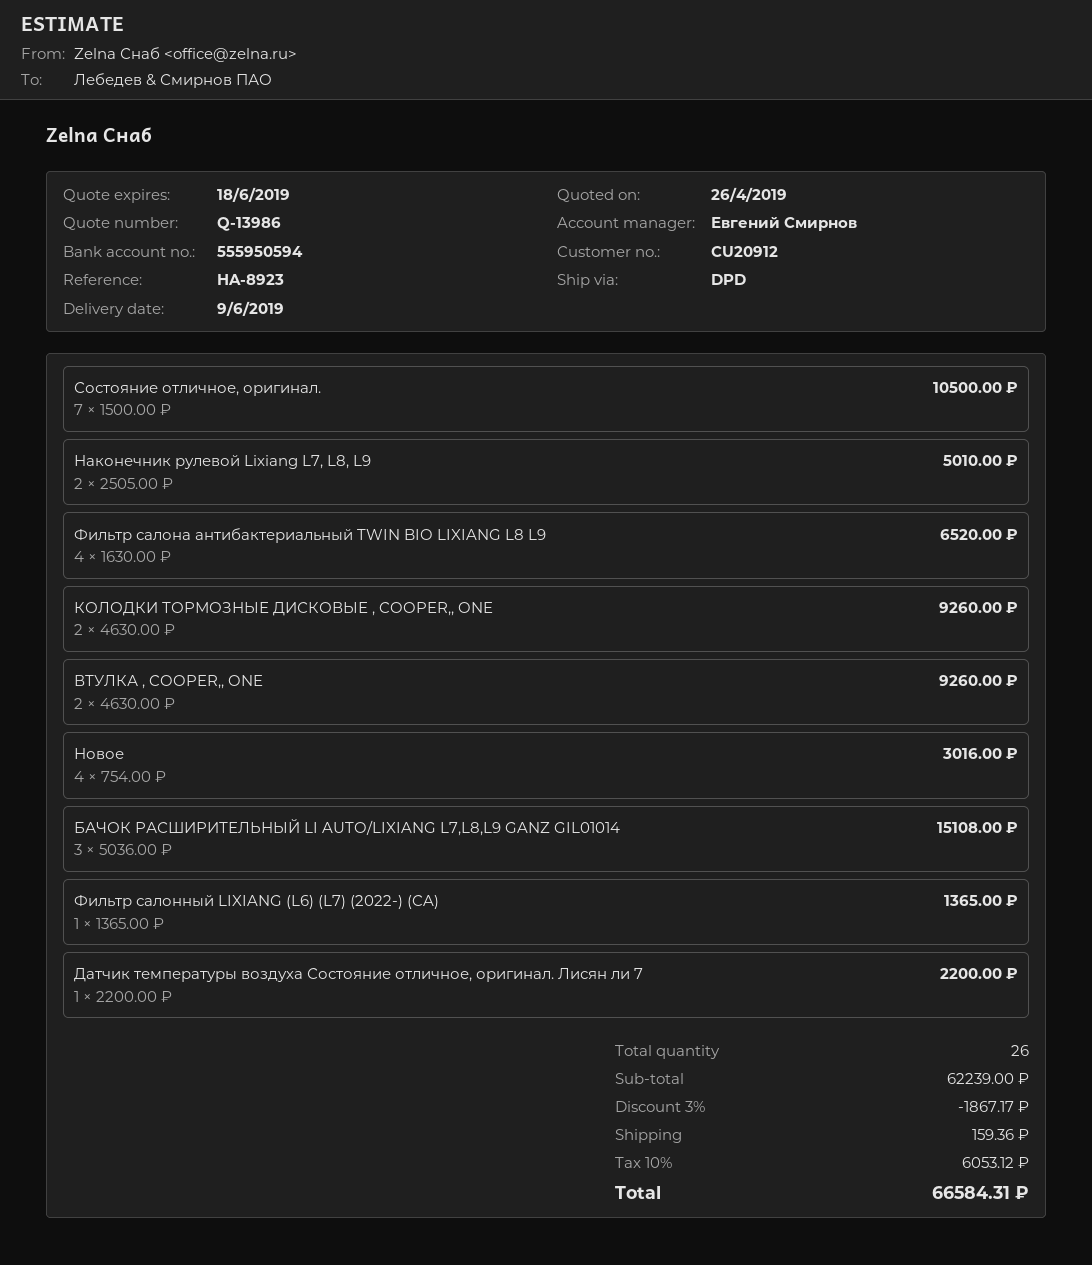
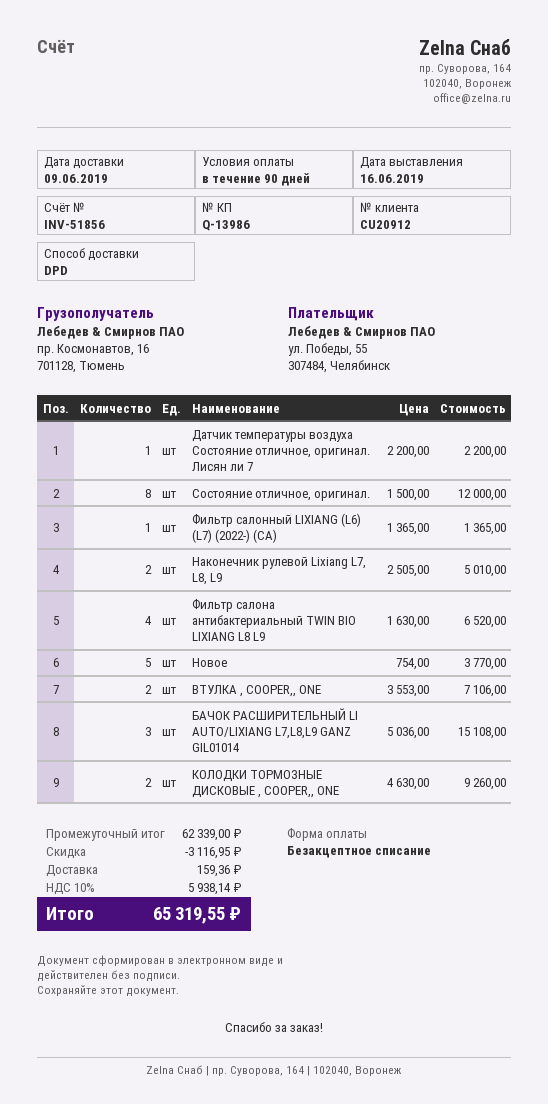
Состояние отличное, оригинал.: 7 x 1500.00 = 10500.00 -> 8 x 1500.00 = 12000.00
ВТУЛКА , COOPER,, ONE: 2 x 4630.00 = 9260.00 -> 2 x 3553.00 = 7106.00
Новое: 4 x 754.00 = 3016.00 -> 5 x 754.00 = 3770.00
subtotal: 62239.00 -> 62339.00
discount: 1867.17 -> 3116.95
tax: 10% = 6053.12 -> 10% = 5938.14
total: 66584.31 -> 65319.55

